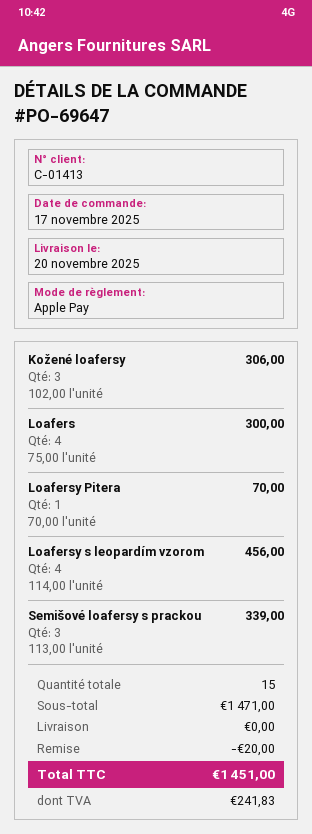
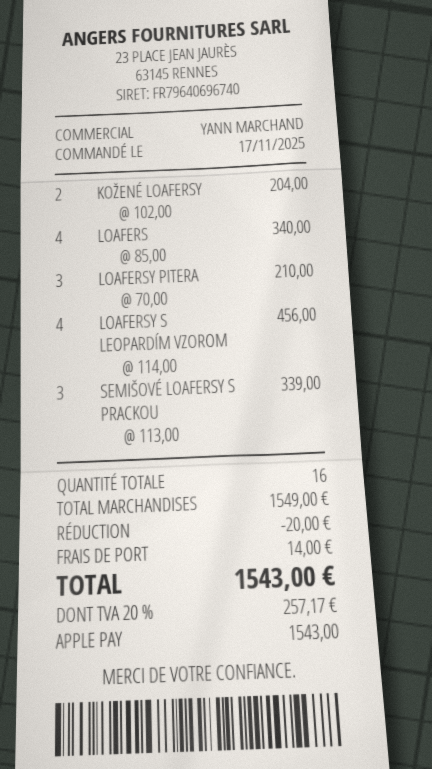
Kožené loafersy: 3 x 102.00 = 306.00 -> 2 x 102.00 = 204.00
Loafers: 4 x 75.00 = 300.00 -> 4 x 85.00 = 340.00
Loafersy Pitera: 1 x 70.00 = 70.00 -> 3 x 70.00 = 210.00
total quantity: 15 -> 16
subtotal: 1471.00 -> 1549.00
shipping: 0.00 -> 14.00
tax: 241.83 -> 257.17
total: 1451.00 -> 1543.00

